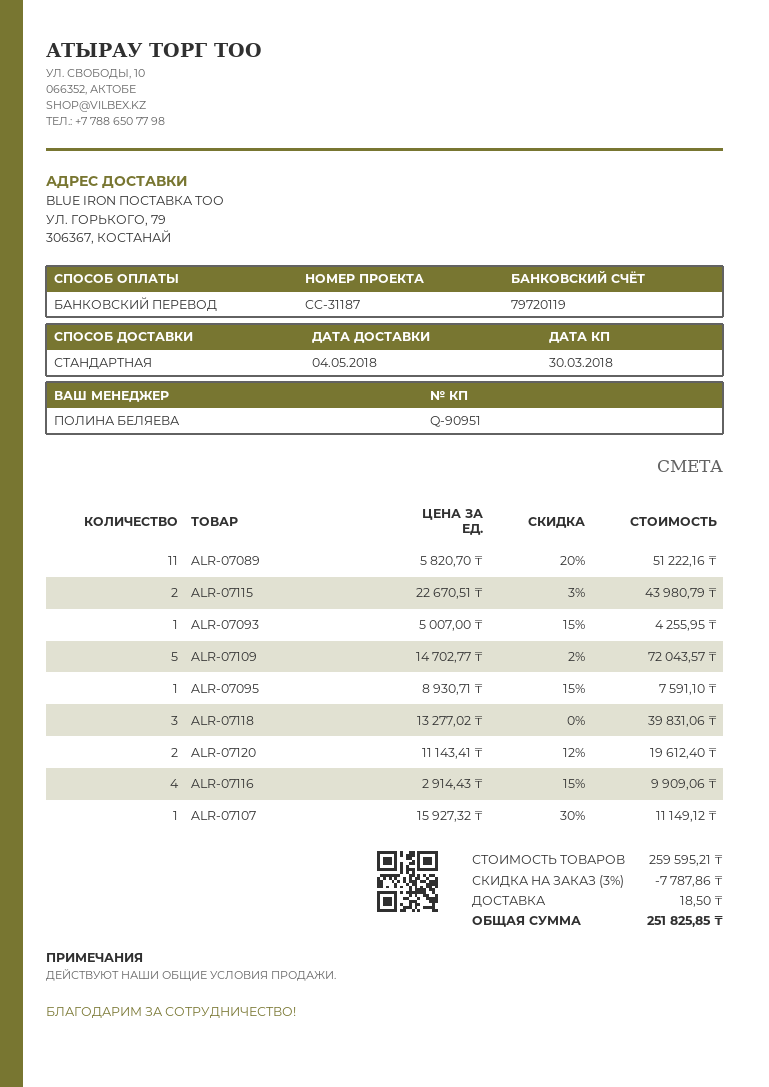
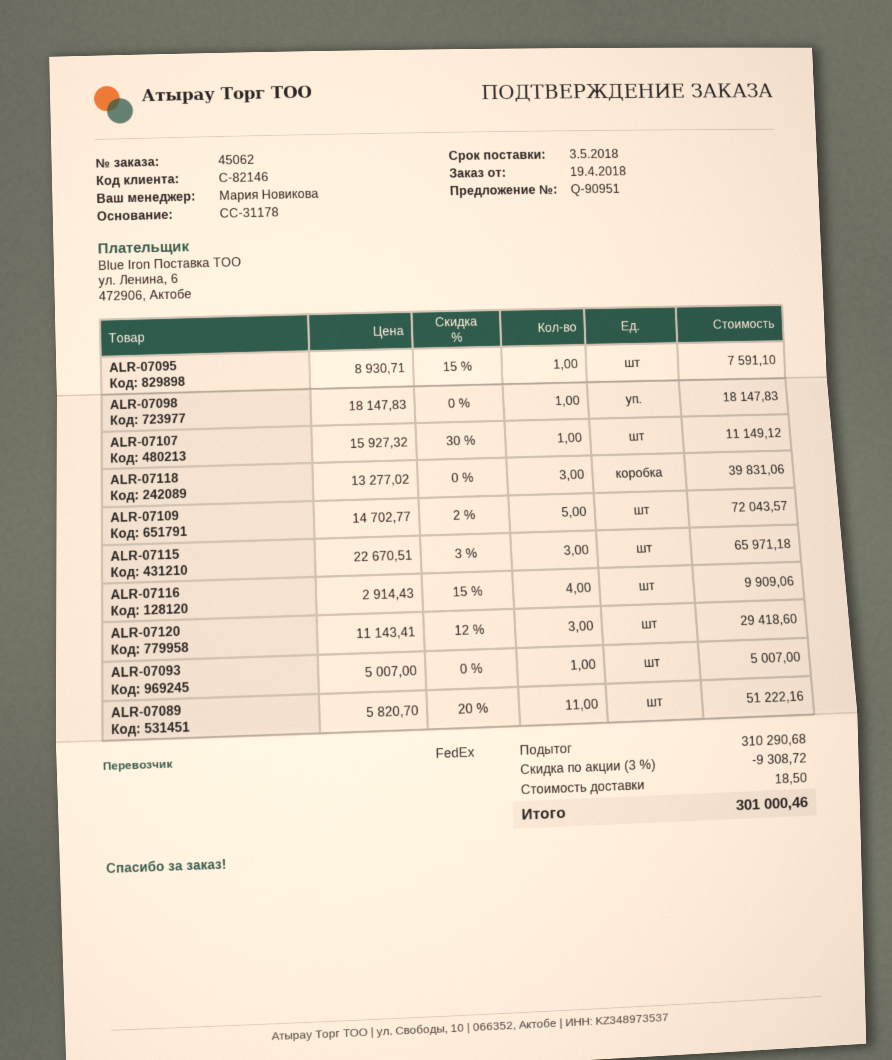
delivery date: 2018-05-04 -> 2018-05-03
reference: CC-31187 -> CC-31178
sales rep: ПОЛИНА БЕЛЯЕВА -> Мария Новикова
shipping method: standard -> FedEx
ALR-07115: 2 x 22670.51 - 3% = 43980.79 -> 3 x 22670.51 - 3% = 65971.18
ALR-07093: 1 x 5007.00 - 15% = 4255.95 -> 1 x 5007.00 = 5007.00
ALR-07120: 2 x 11143.41 - 12% = 19612.40 -> 3 x 11143.41 - 12% = 29418.60
ALR-07098: none -> 1 x 18147.83 = 18147.83
subtotal: 259595.21 -> 310290.68
discount: 3% = 7787.86 -> 3% = 9308.72
total: 251825.85 -> 301000.46

